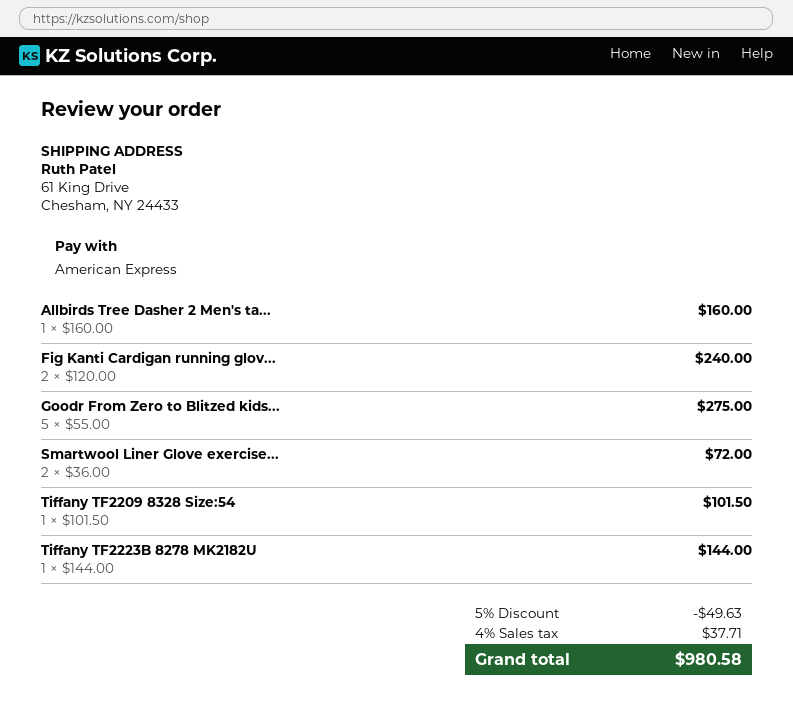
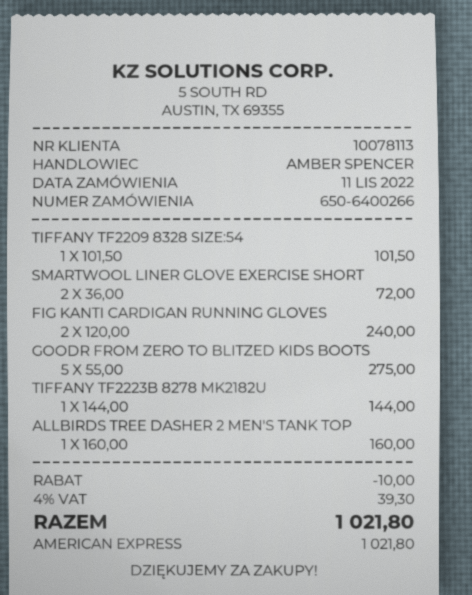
discount: 49.63 -> 10.00
tax: 4% = 37.71 -> 4% = 39.30
total: 980.58 -> 1021.80

